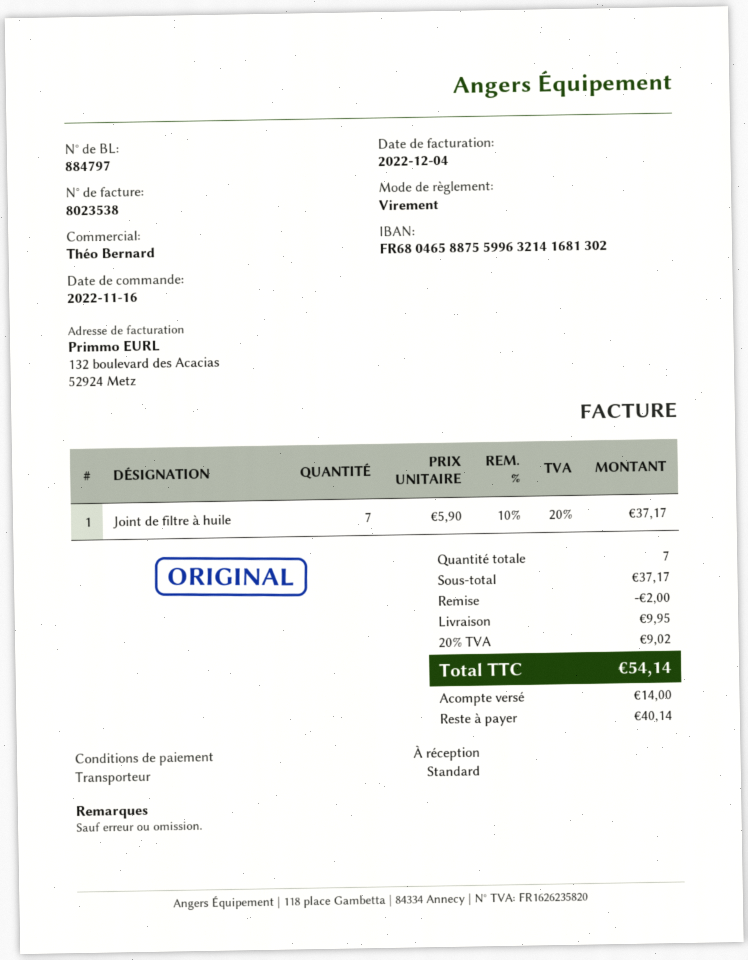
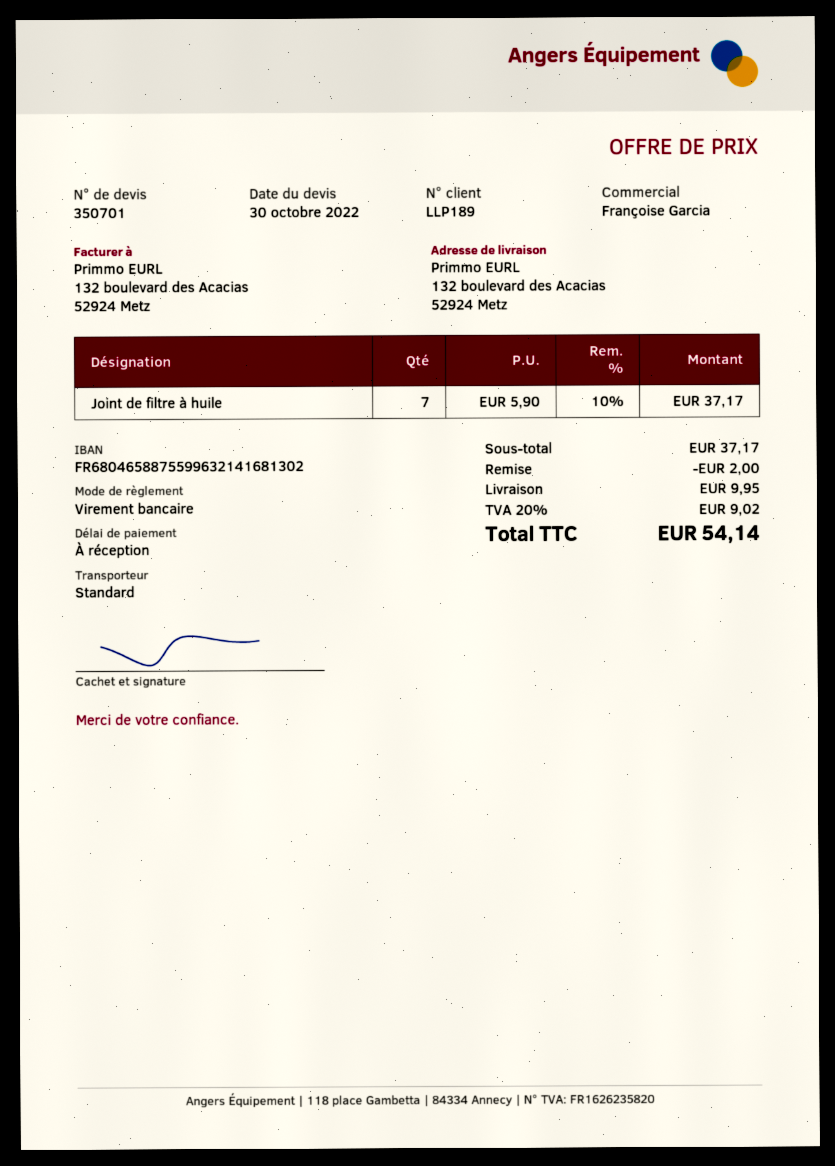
sales rep: Théo Bernard -> Françoise Garcia

